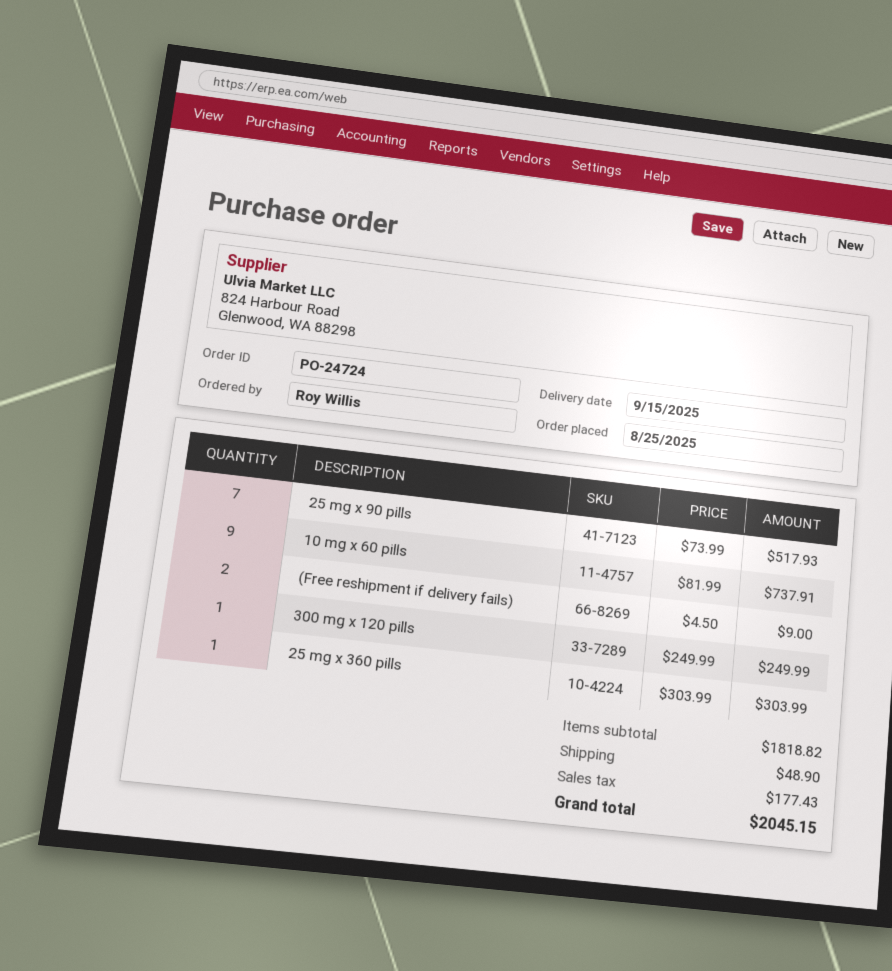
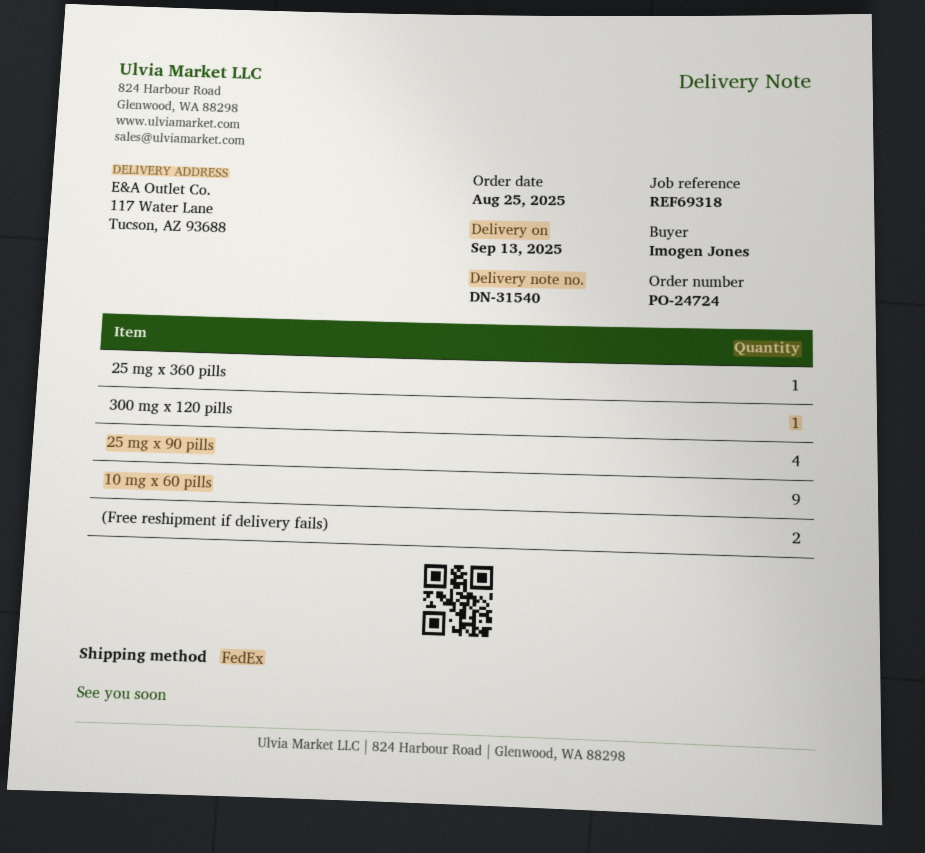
delivery date: 2025-09-15 -> 2025-09-13
ordered by: Roy Willis -> Imogen Jones
25 mg x 90 pills: 7 -> 4

